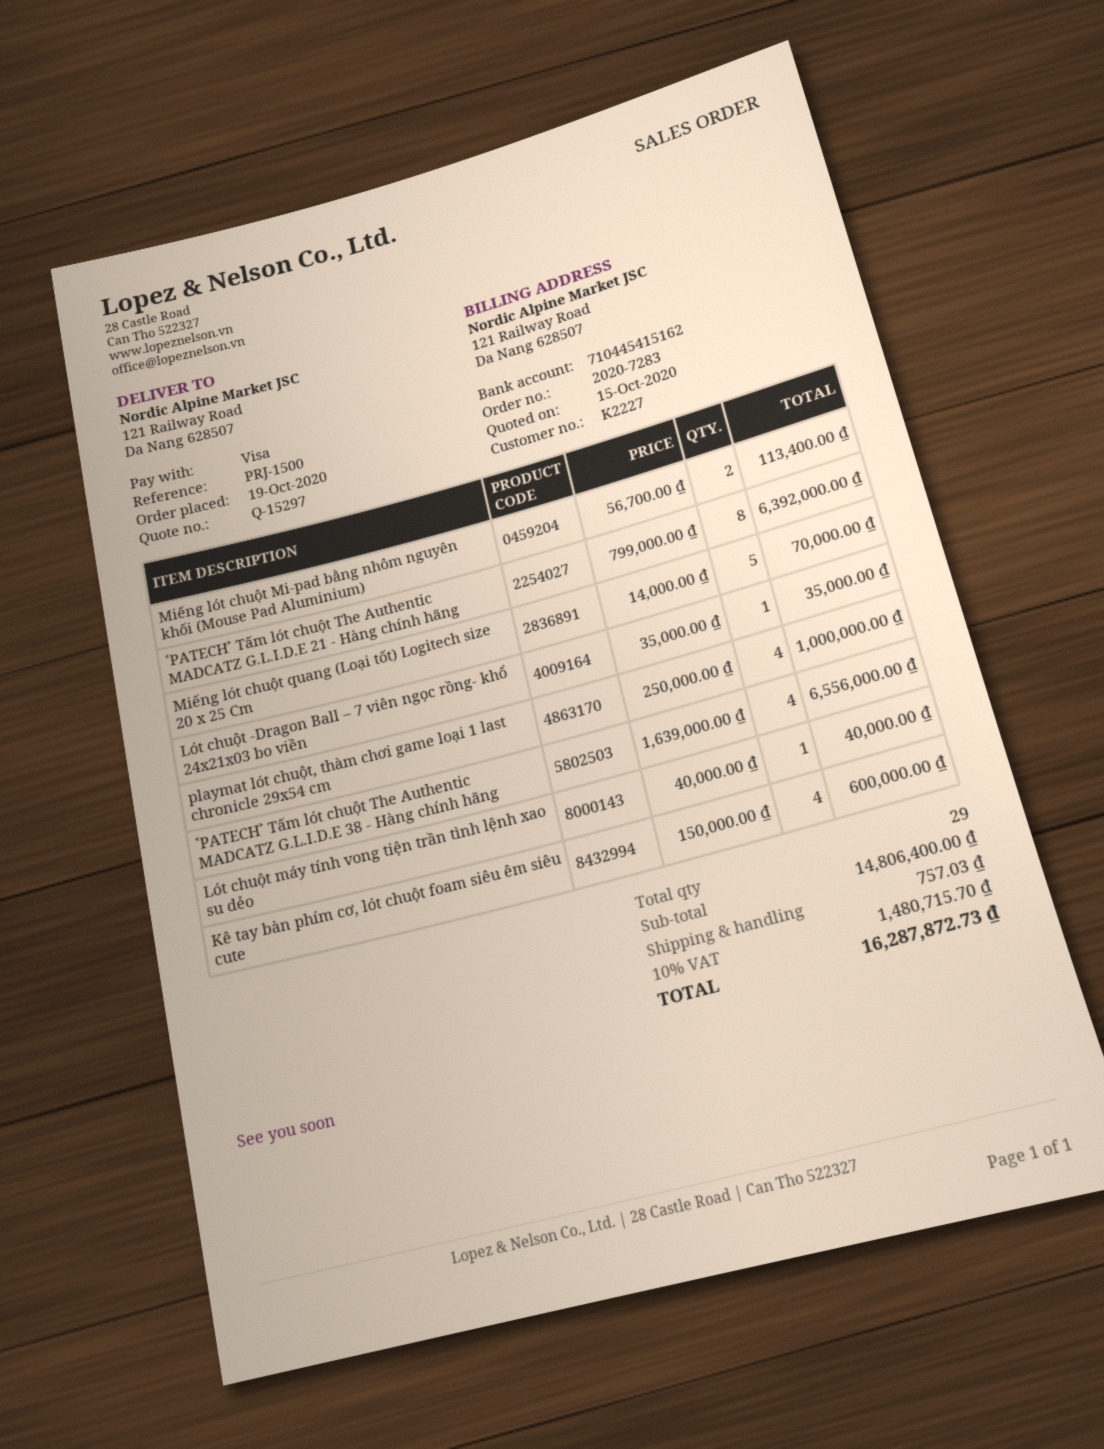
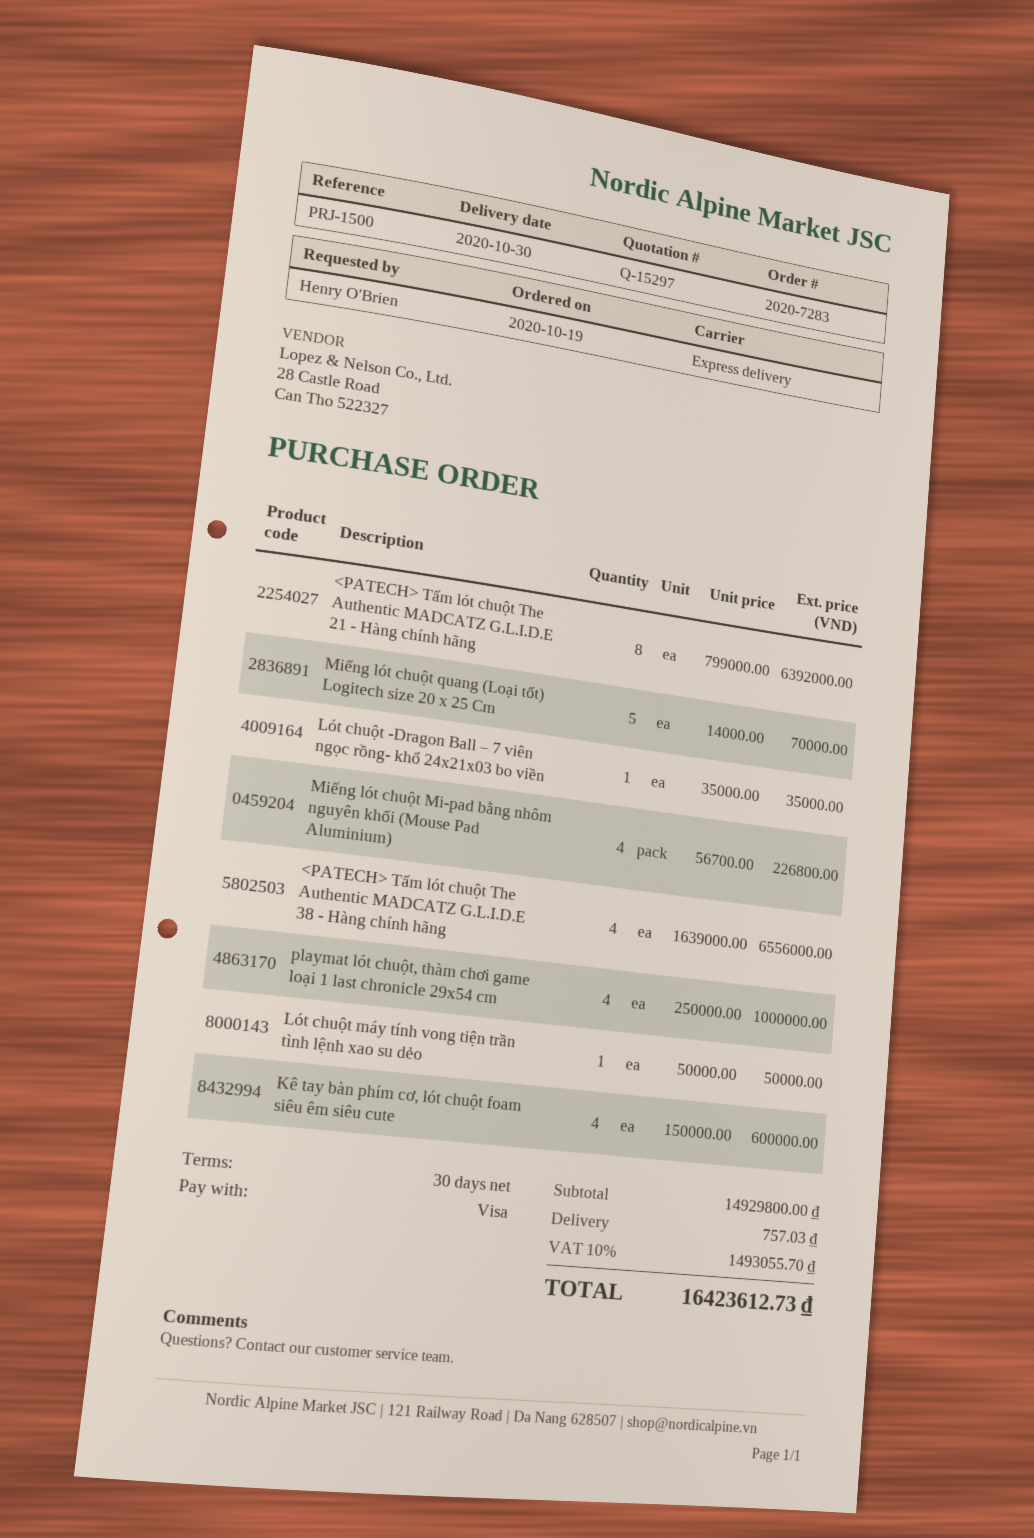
Miếng lót chuột Mi-pad bằng nhôm nguyên khối (Mouse Pad Aluminium): 2 x 56700.00 = 113400.00 -> 4 x 56700.00 = 226800.00
Lót chuột máy tính vong tiện trần tình lệnh xao su dẻo: 1 x 40000.00 = 40000.00 -> 1 x 50000.00 = 50000.00
subtotal: 14806400.00 -> 14929800.00
tax: 10% = 1480715.70 -> 10% = 1493055.70
total: 16287872.73 -> 16423612.73

